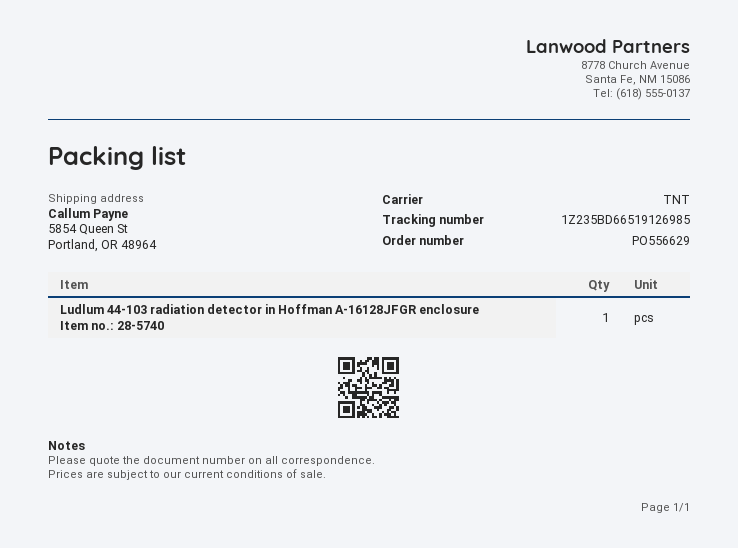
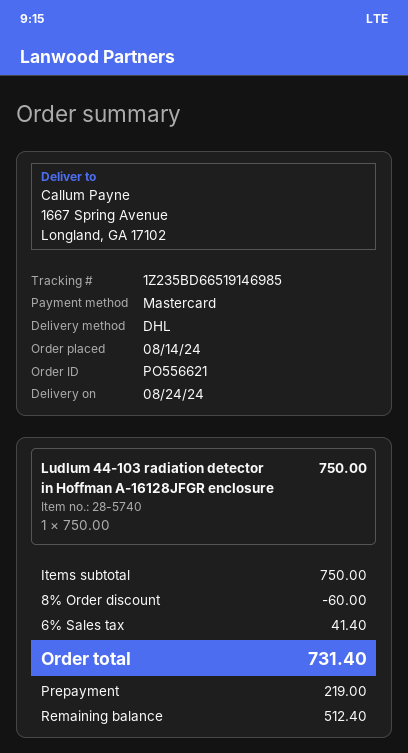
order number: PO556629 -> PO556621
shipping method: TNT -> DHL
tracking number: 1Z235BD66519126985 -> 1Z235BD66519146985
ship to: 5854 Queen St, Portland, OR 48964 -> 1667 Spring Avenue, Longland, GA 17102

